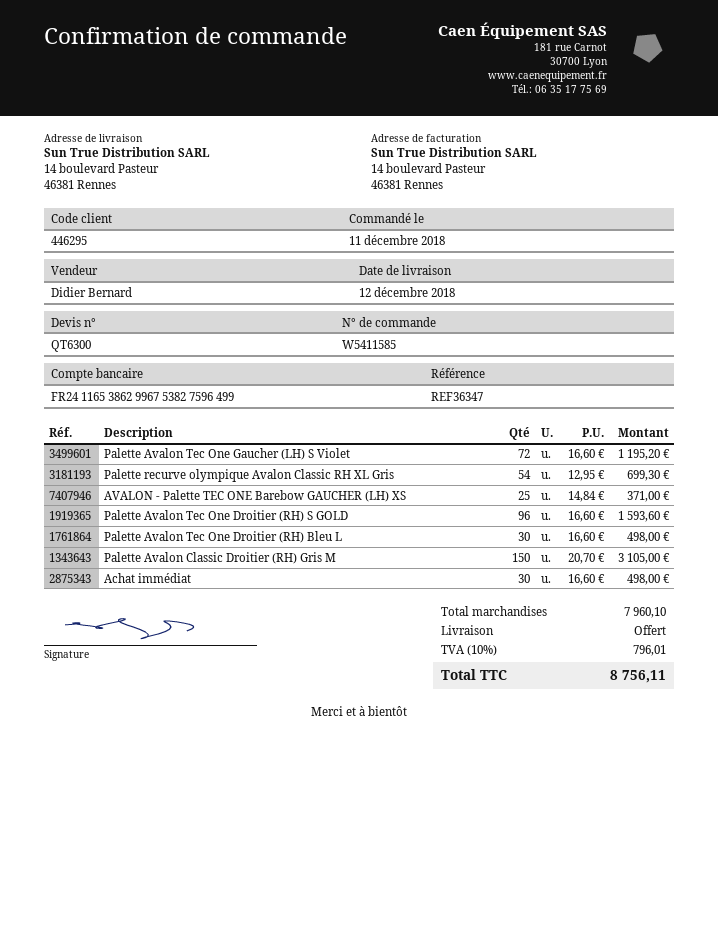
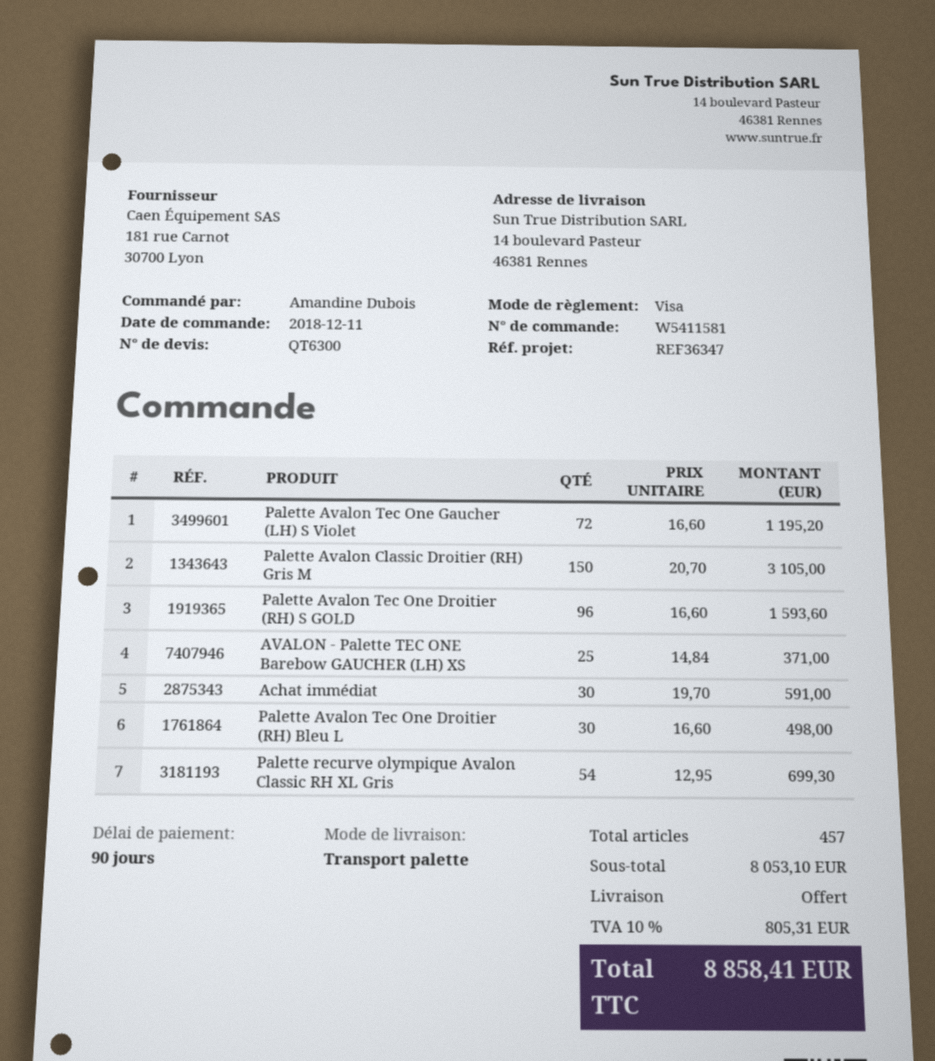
order number: W5411585 -> W5411581
Achat immédiat: 30 x 16.60 = 498.00 -> 30 x 19.70 = 591.00
subtotal: 7960.10 -> 8053.10
tax: 10% = 796.01 -> 10% = 805.31
total: 8756.11 -> 8858.41

